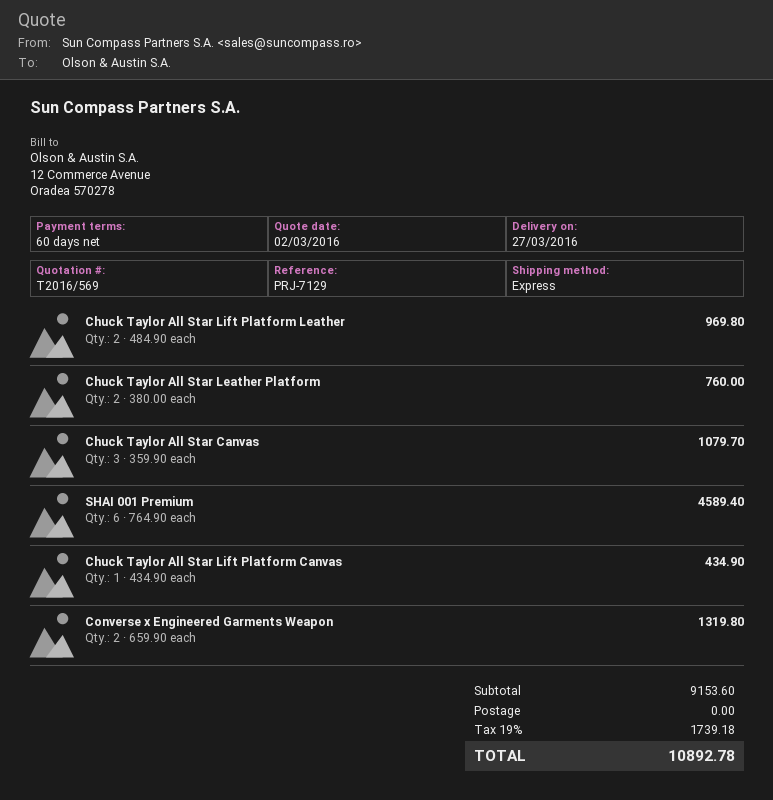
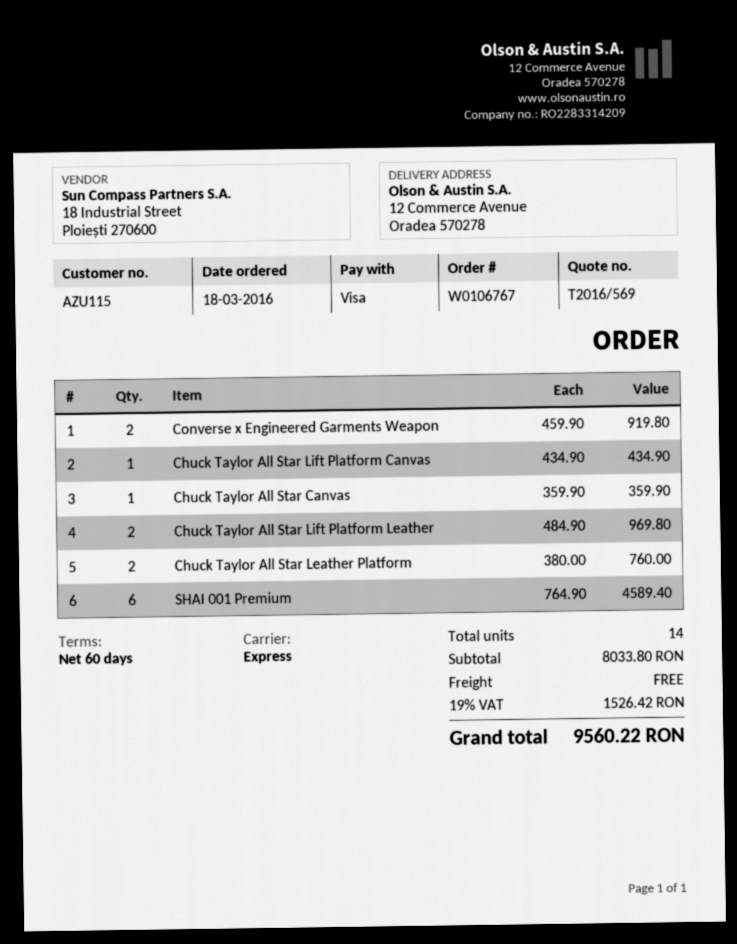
Chuck Taylor All Star Canvas: 3 x 359.90 = 1079.70 -> 1 x 359.90 = 359.90
Converse x Engineered Garments Weapon: 2 x 659.90 = 1319.80 -> 2 x 459.90 = 919.80
subtotal: 9153.60 -> 8033.80
tax: 19% = 1739.18 -> 19% = 1526.42
total: 10892.78 -> 9560.22

